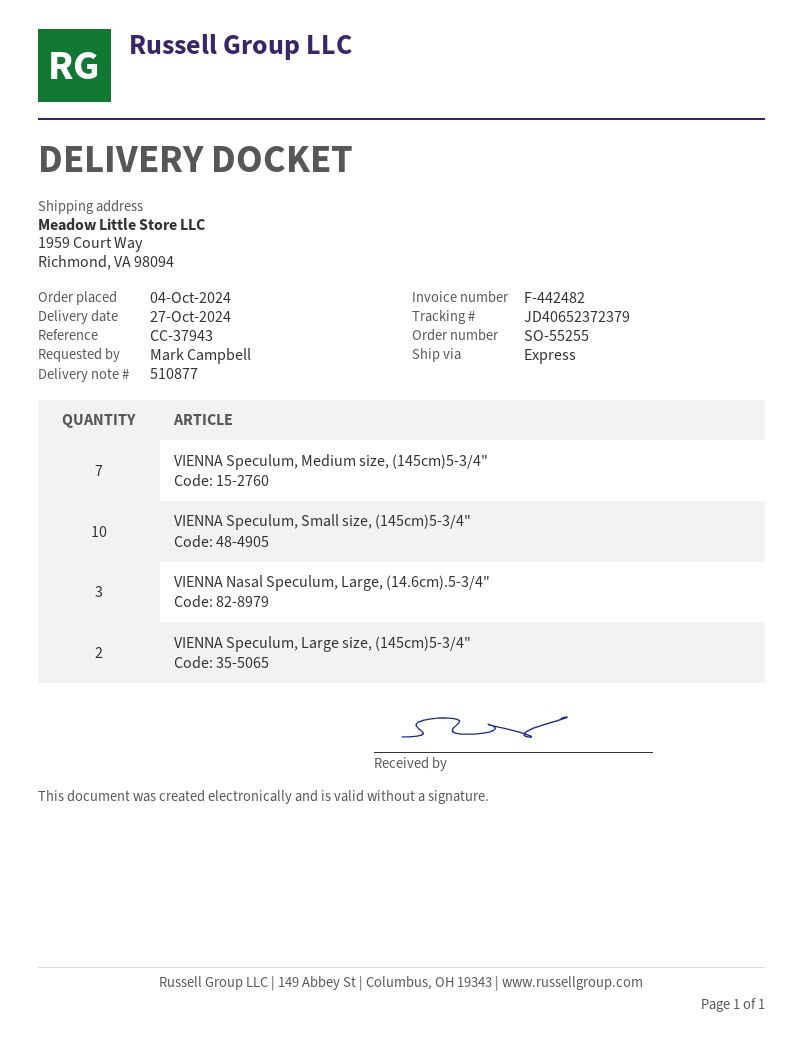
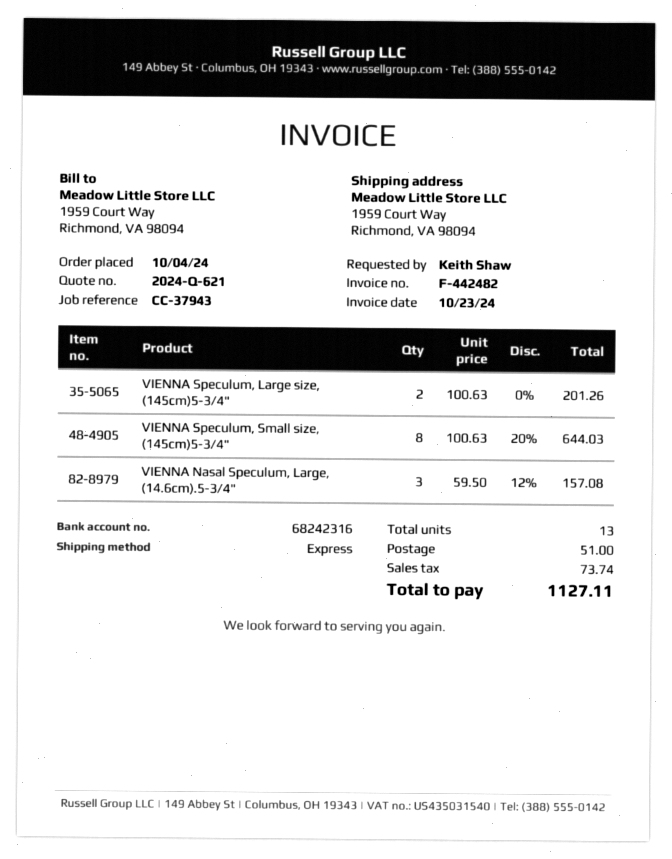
ordered by: Mark Campbell -> Keith Shaw
VIENNA Speculum, Medium size, (145cm)5-3/4": 7 -> none
VIENNA Speculum, Small size, (145cm)5-3/4": 10 -> 8

